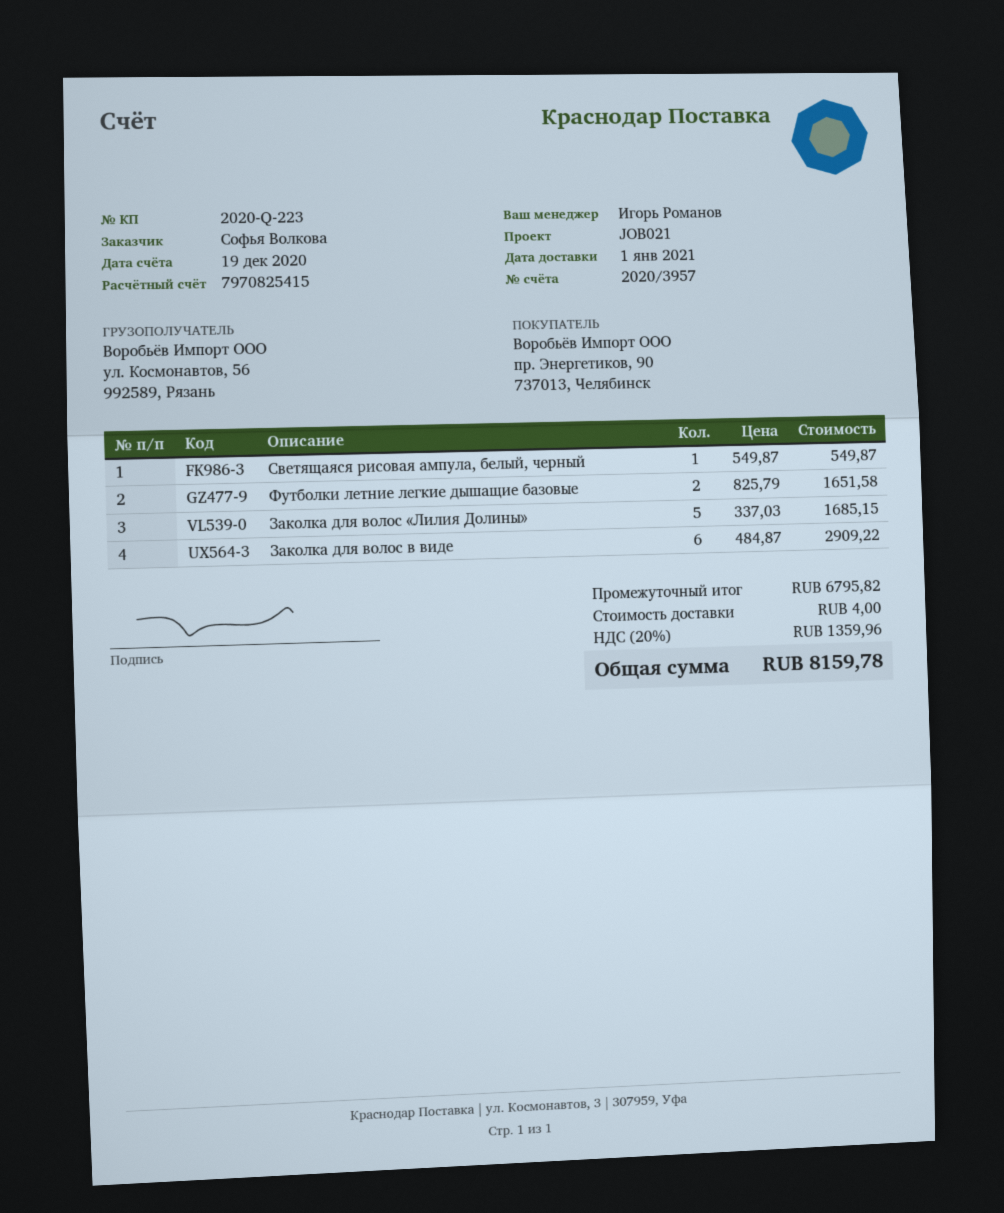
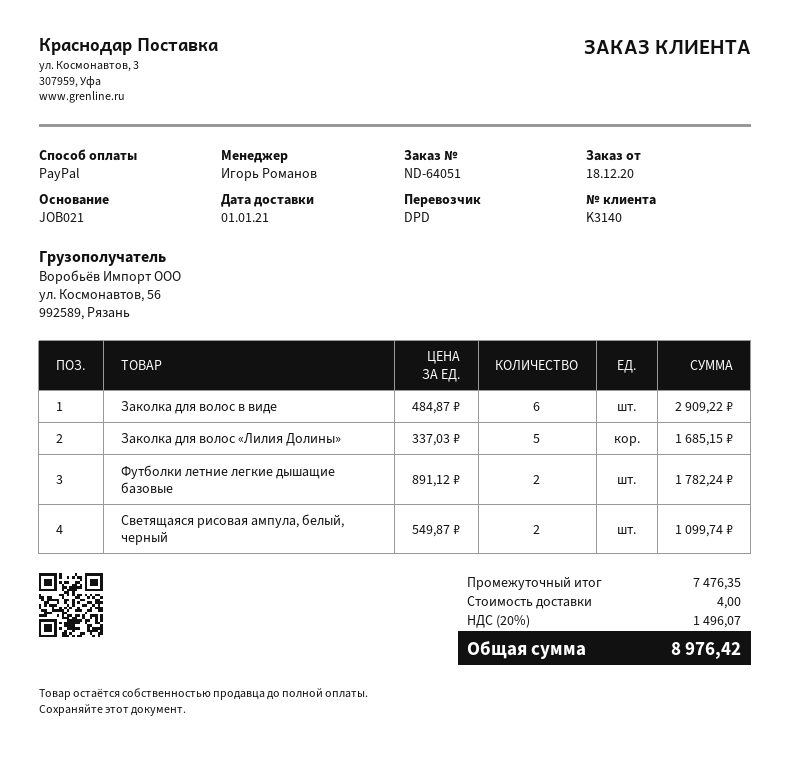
Светящаяся рисовая ампула, белый, черный: 1 x 549.87 = 549.87 -> 2 x 549.87 = 1099.74
Футболки летние легкие дышащие базовые: 2 x 825.79 = 1651.58 -> 2 x 891.12 = 1782.24
subtotal: 6795.82 -> 7476.35
tax: 20% = 1359.96 -> 20% = 1496.07
total: 8159.78 -> 8976.42

